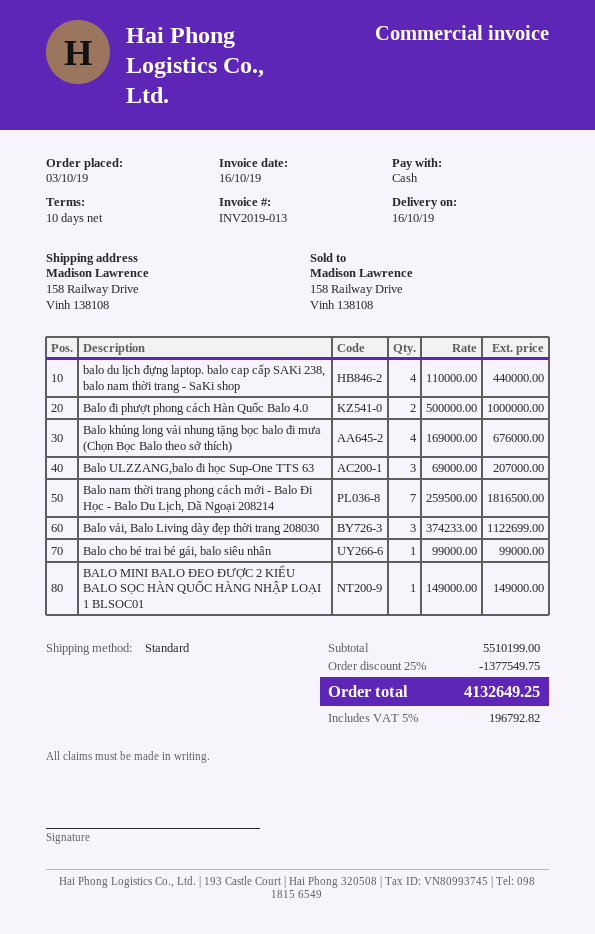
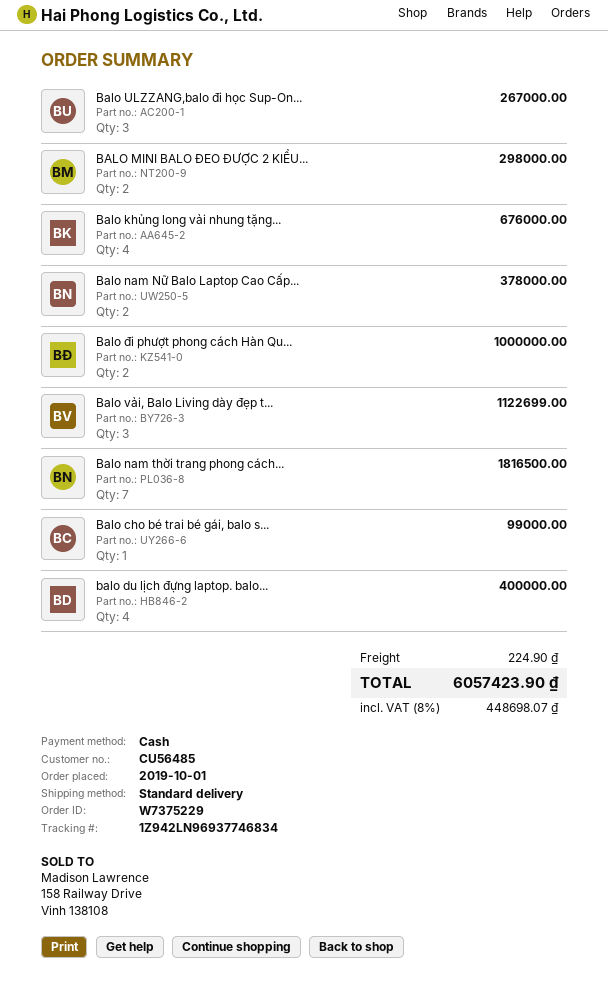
order date: 2019-10-03 -> 2019-10-01
balo du lịch đựng laptop. balo cap cấp SAKi 238, balo nam thời trang - SaKi shop: 4 for 440000.00 -> 4 for 400000.00
Balo ULZZANG,balo đi học Sup-One TTS 63: 3 for 207000.00 -> 3 for 267000.00
BALO MINI BALO ĐEO ĐƯỢC 2 KIỂU BALO SỌC HÀN QUỐC HÀNG NHẬP LOẠI 1 BLSOC01: 1 for 149000.00 -> 2 for 298000.00
Balo nam Nữ Balo Laptop Cao Cấp...: none -> 2 for 378000.00
discount: 25% = 1377549.75 -> none
shipping: none -> 224.90
tax: 5% = 196792.82 -> 8% = 448698.07
total: 4132649.25 -> 6057423.90

